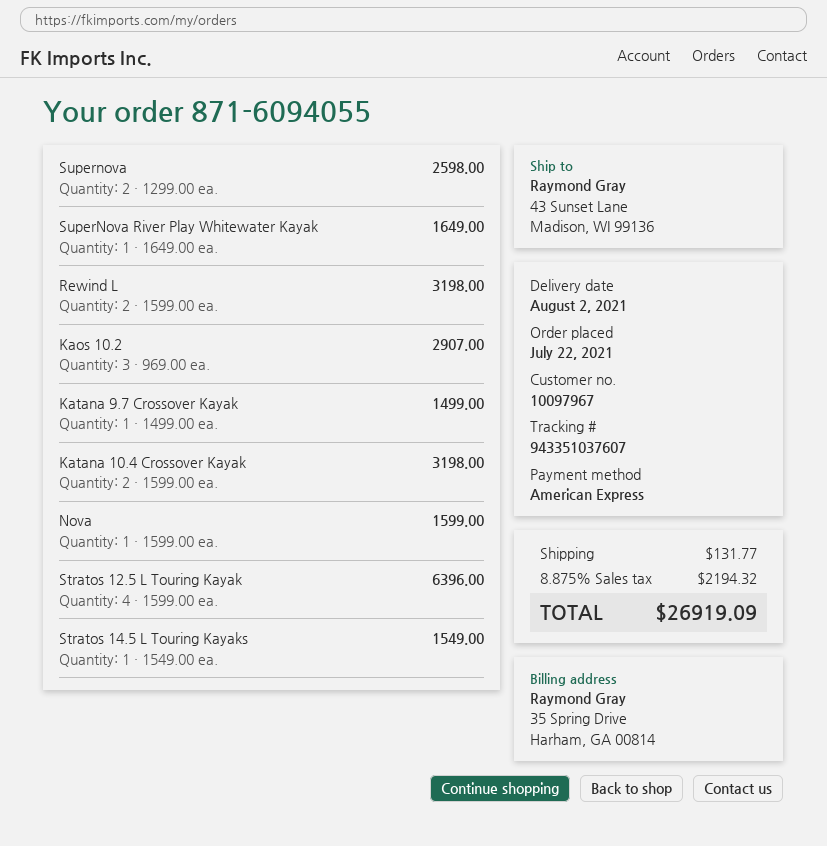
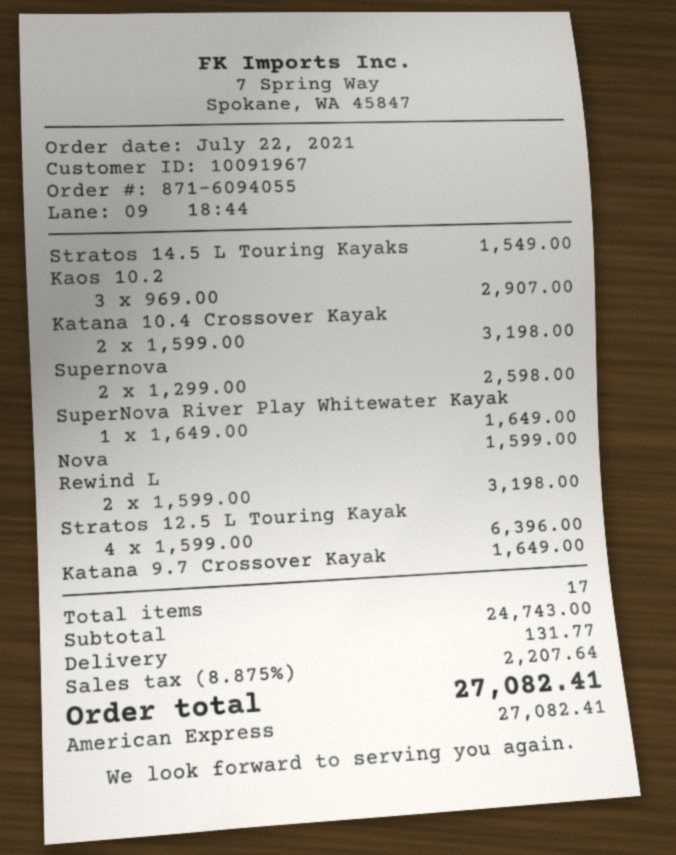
customer number: 10097967 -> 10091967
Katana 9.7 Crossover Kayak: 1 x 1499.00 = 1499.00 -> 1 x 1649.00 = 1649.00
tax: 8.875% = 2194.32 -> 8.875% = 2207.64
total: 26919.09 -> 27082.41

